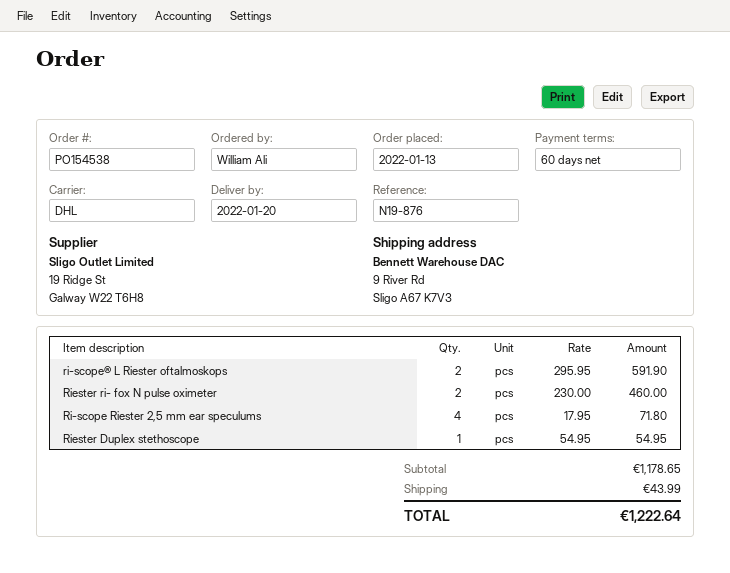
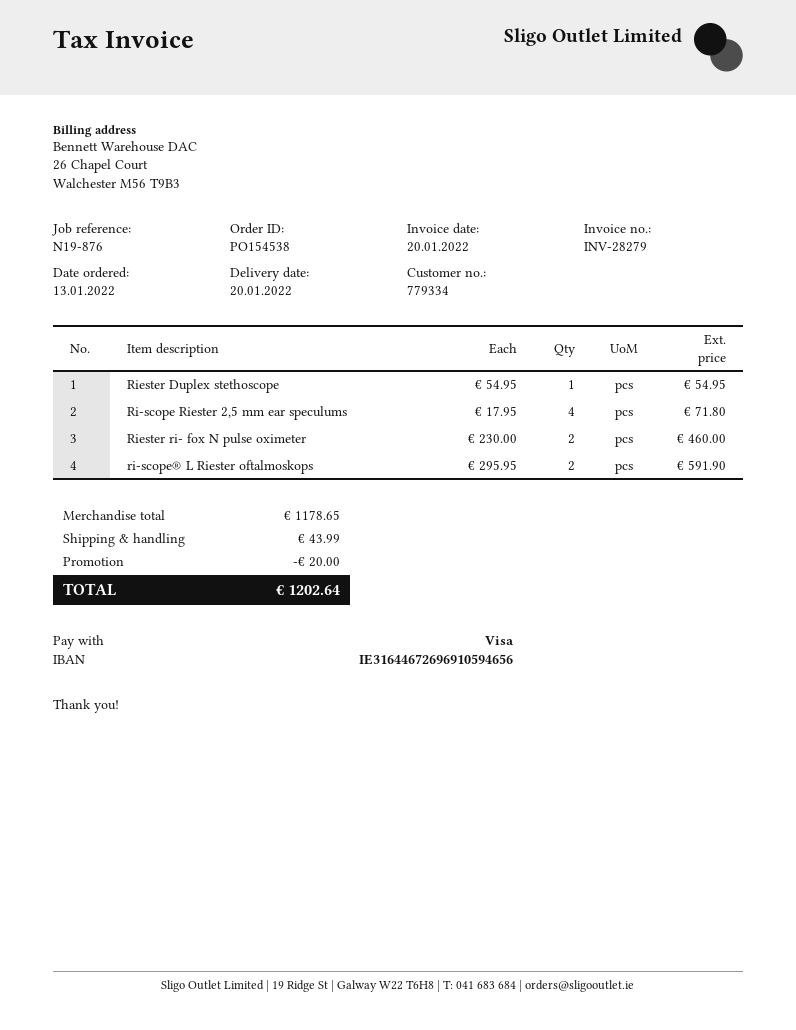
discount: none -> 20.00
total: 1222.64 -> 1202.64

